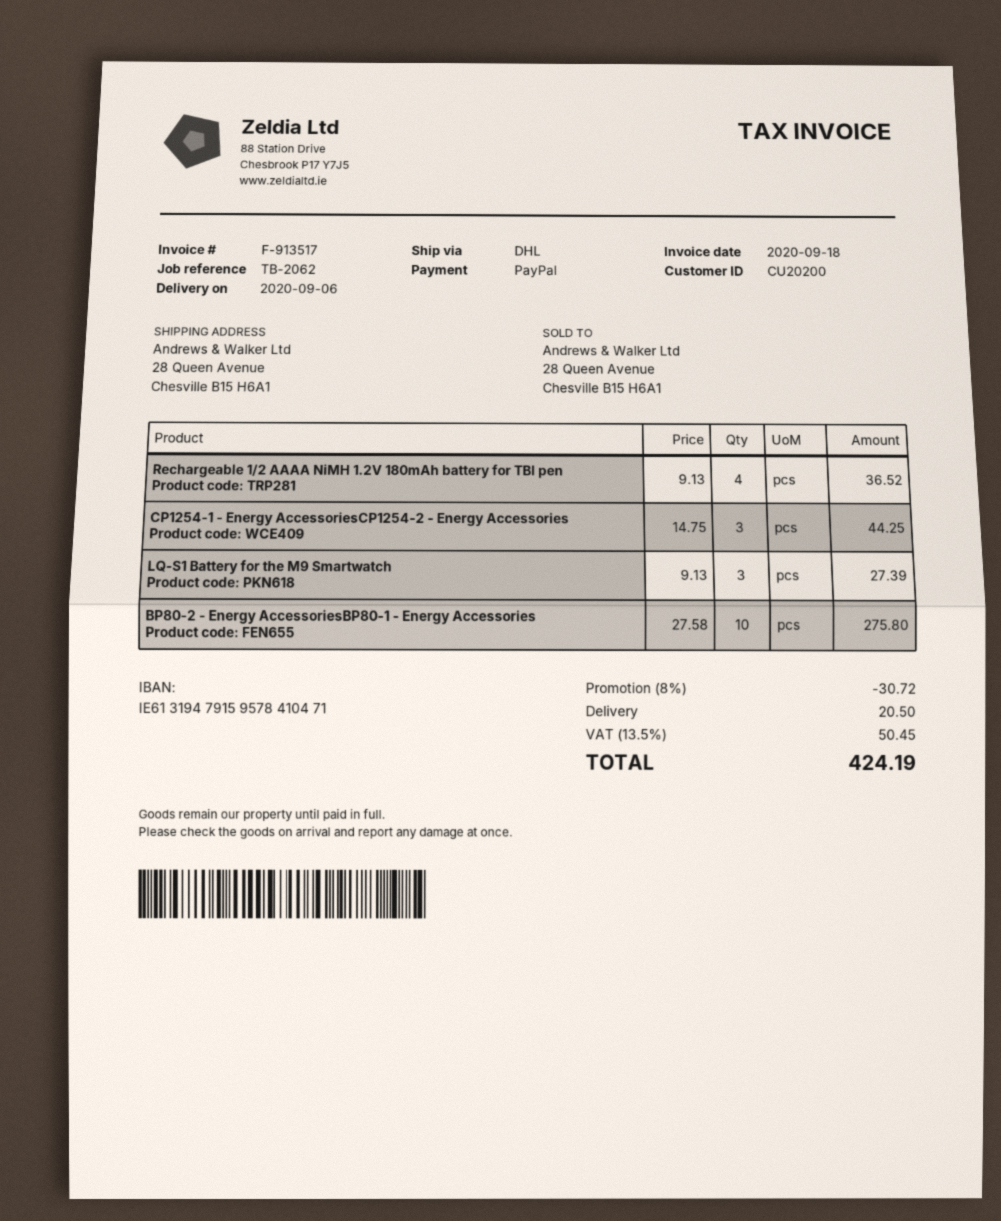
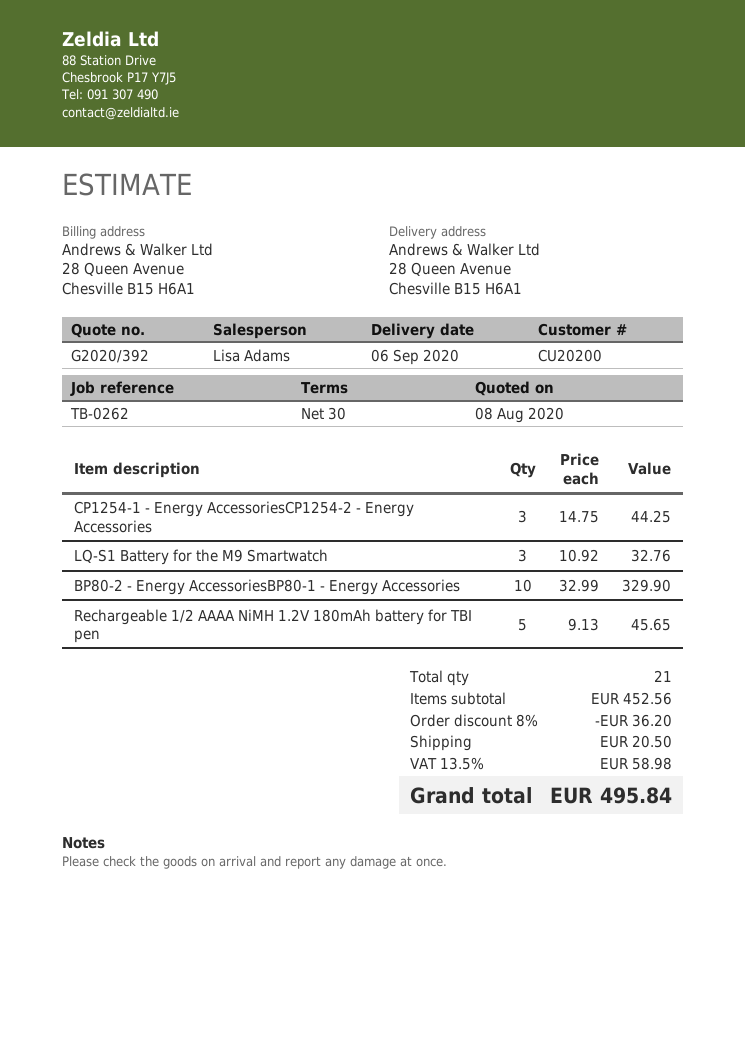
reference: TB-2062 -> TB-0262
Rechargeable 1/2 AAAA NiMH 1.2V 180mAh battery for TBI pen: 4 x 9.13 = 36.52 -> 5 x 9.13 = 45.65
LQ-S1 Battery for the M9 Smartwatch: 3 x 9.13 = 27.39 -> 3 x 10.92 = 32.76
BP80-2 - Energy AccessoriesBP80-1 - Energy Accessories: 10 x 27.58 = 275.80 -> 10 x 32.99 = 329.90
discount: 8% = 30.72 -> 8% = 36.20
tax: 13.5% = 50.45 -> 13.5% = 58.98
total: 424.19 -> 495.84

